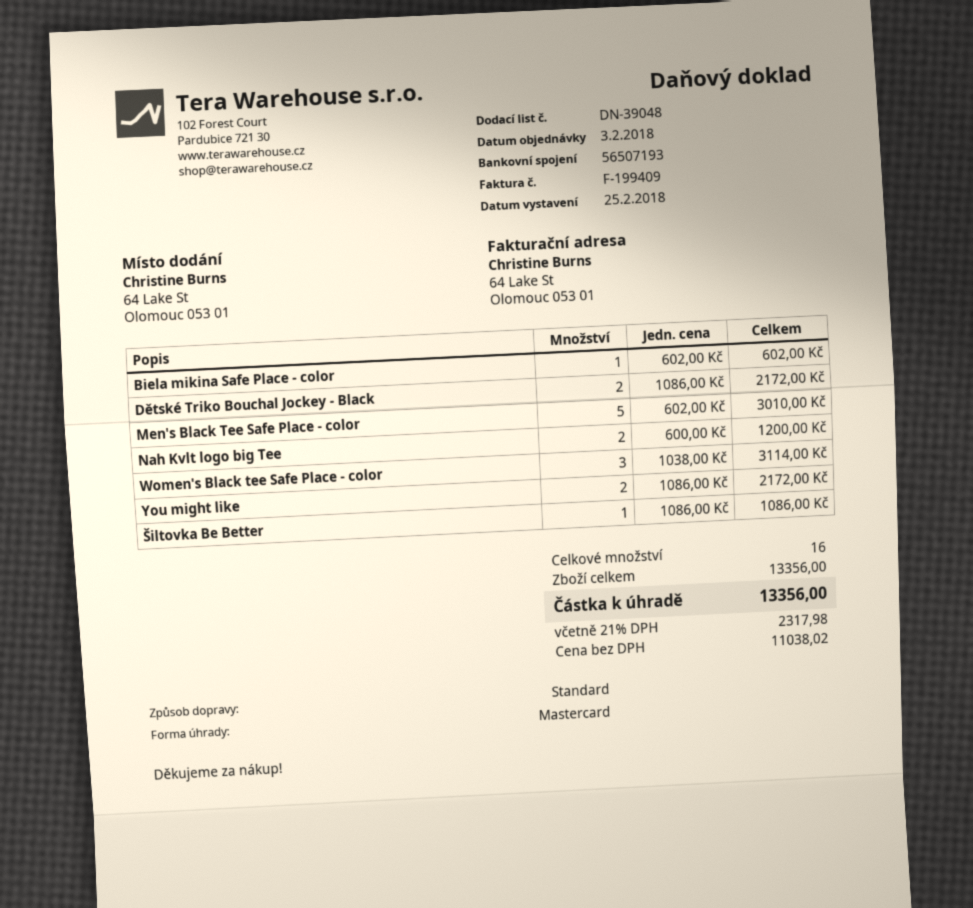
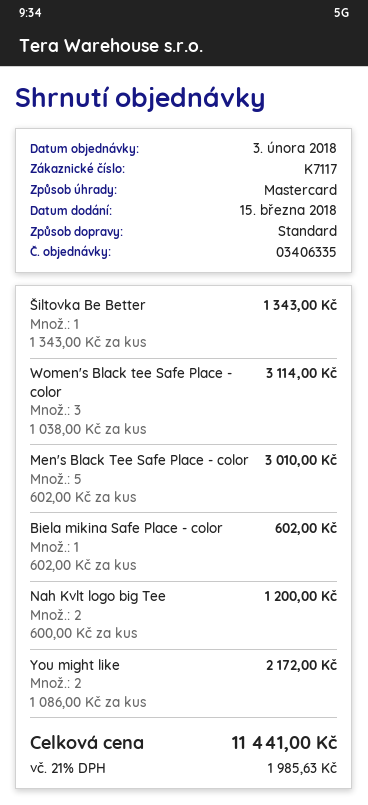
Dětské Triko Bouchal Jockey - Black: 2 x 1086.00 = 2172.00 -> none
Šiltovka Be Better: 1 x 1086.00 = 1086.00 -> 1 x 1343.00 = 1343.00
tax: 21% = 2317.98 -> 21% = 1985.63
total: 13356.00 -> 11441.00

